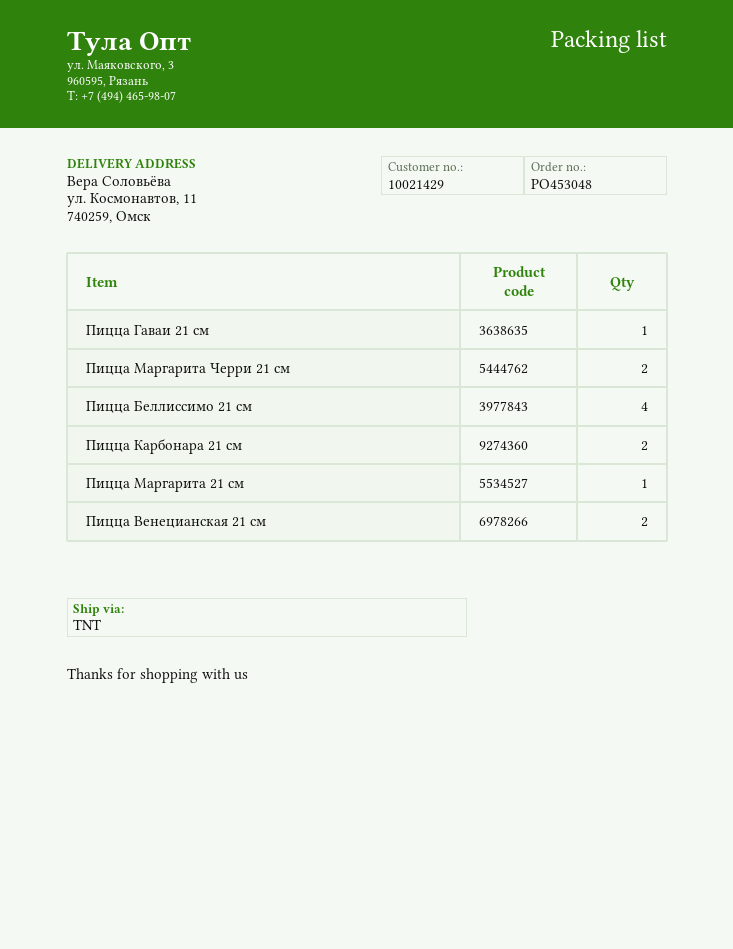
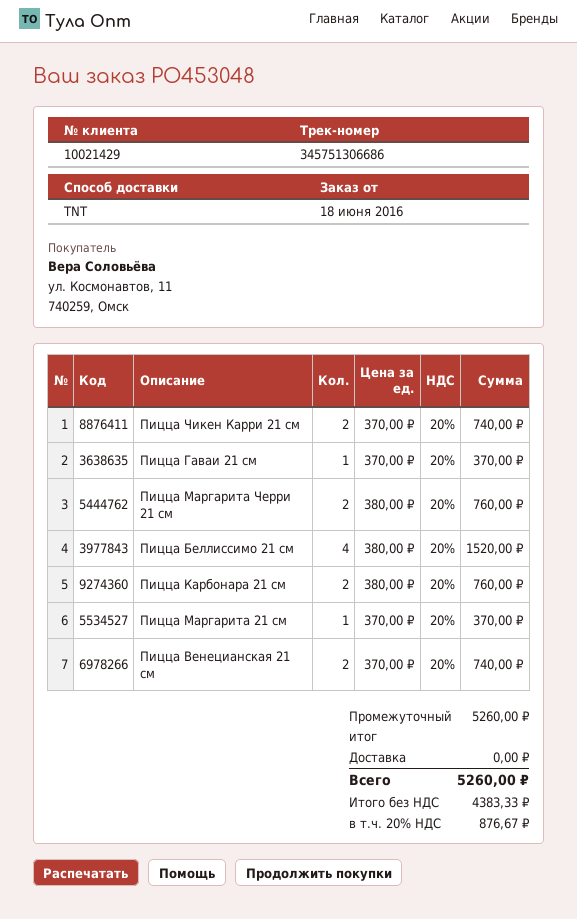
Пицца Чикен Карри 21 см: none -> 2

